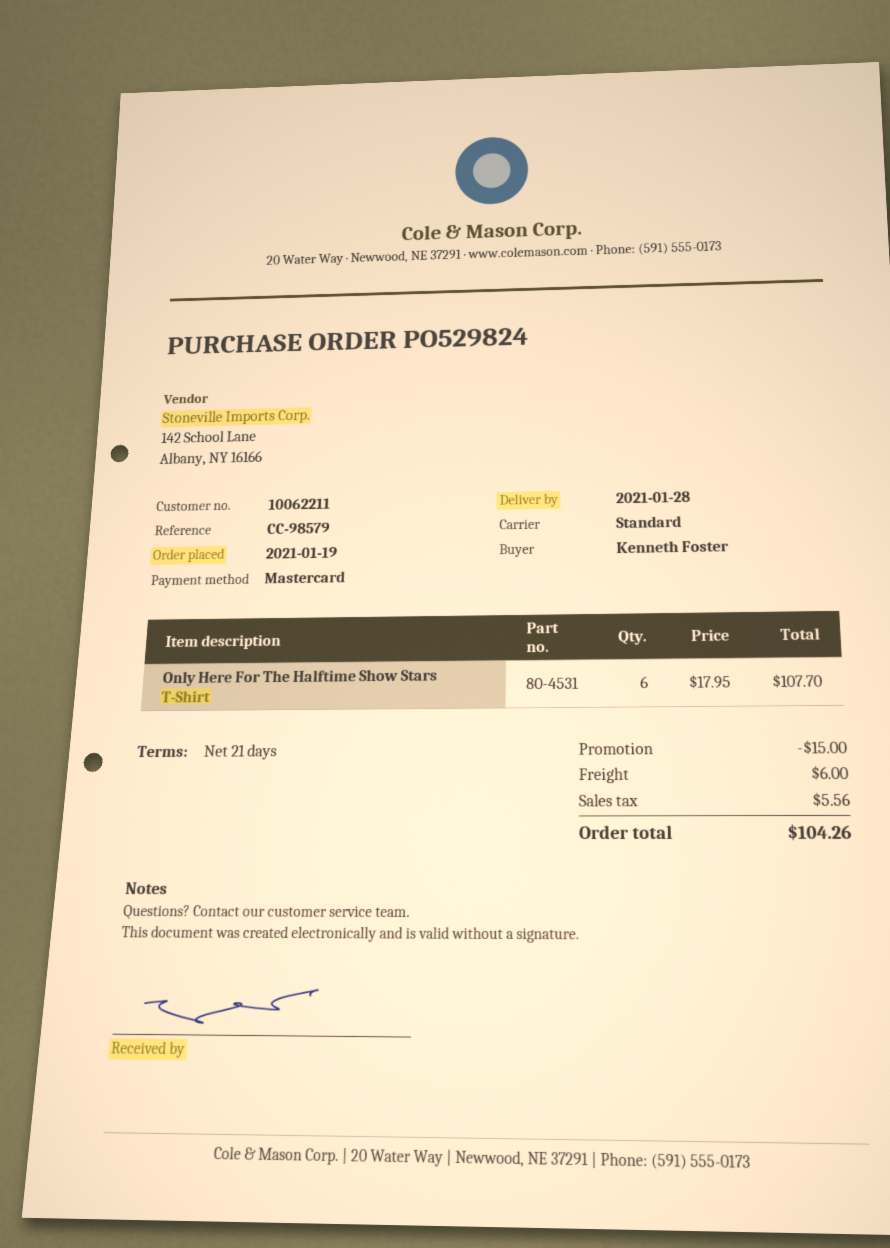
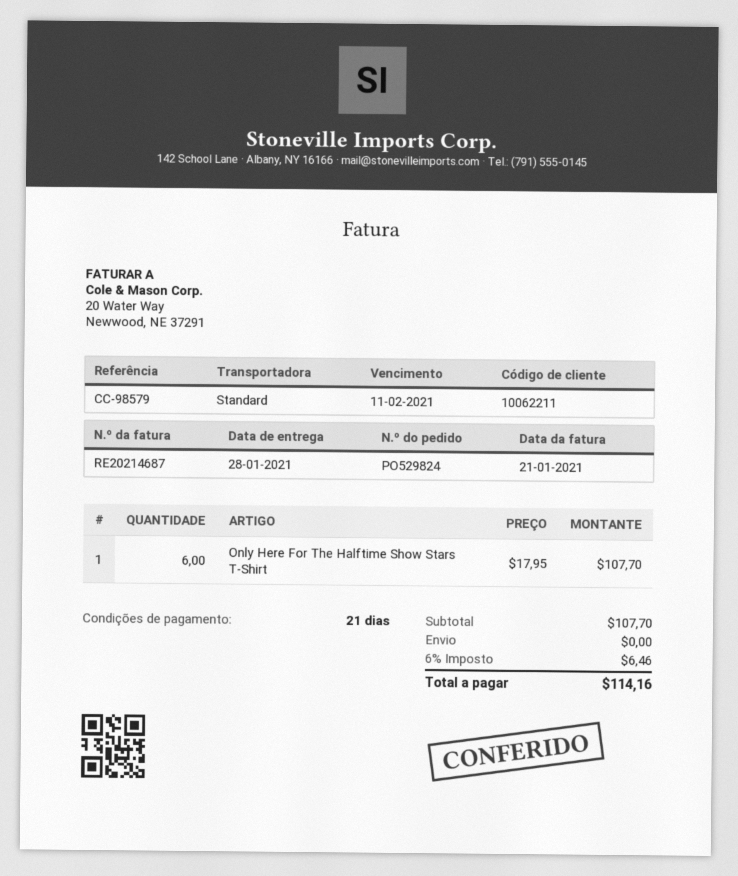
discount: 15.00 -> none
shipping: 6.00 -> 0.00
tax: 5.56 -> 6.46
total: 104.26 -> 114.16

